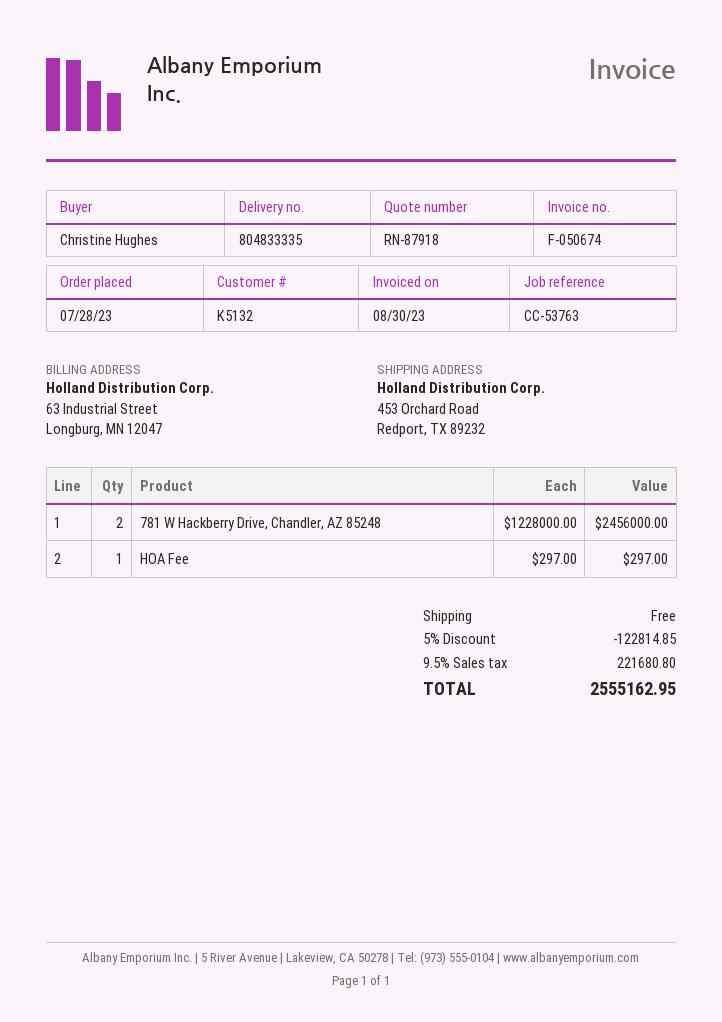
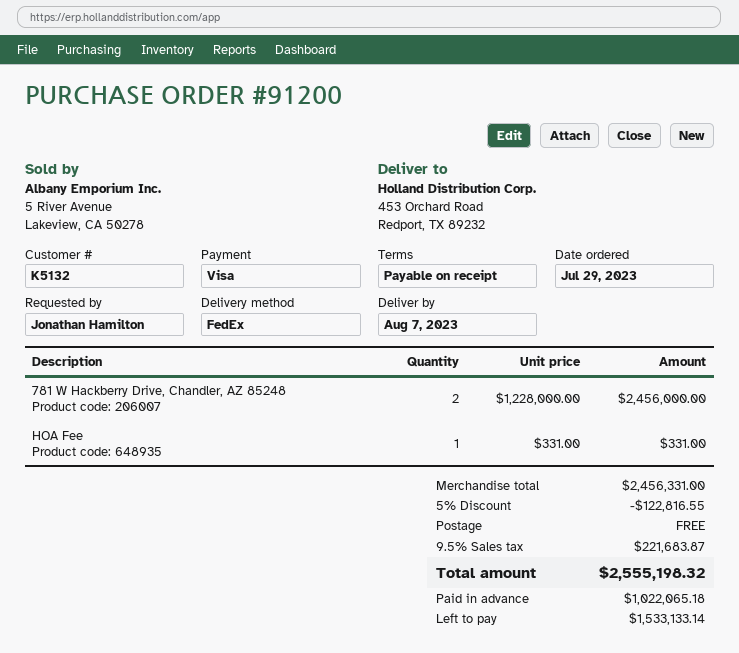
order date: 2023-07-28 -> 2023-07-29
ordered by: Christine Hughes -> Jonathan Hamilton
HOA Fee: 1 x 297.00 = 297.00 -> 1 x 331.00 = 331.00
discount: 5% = 122814.85 -> 5% = 122816.55
tax: 9.5% = 221680.80 -> 9.5% = 221683.87
total: 2555162.95 -> 2555198.32

